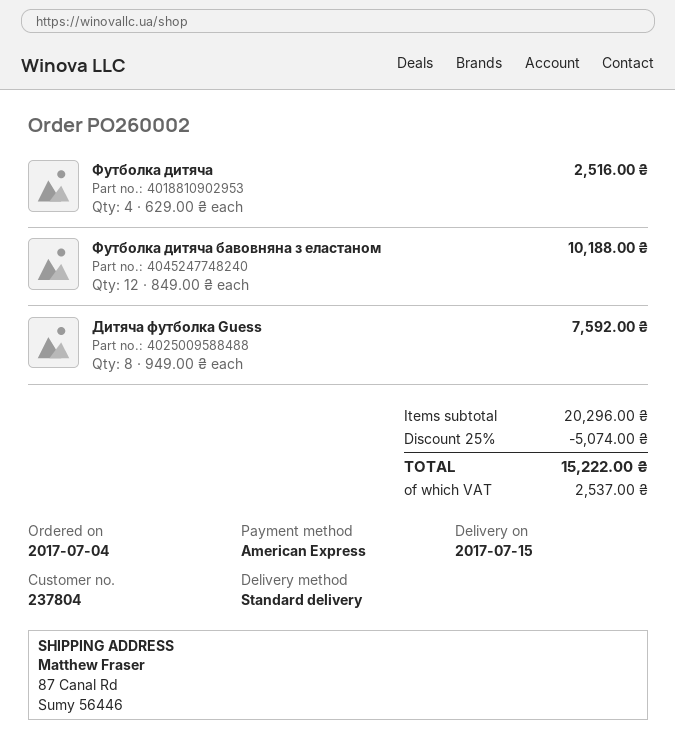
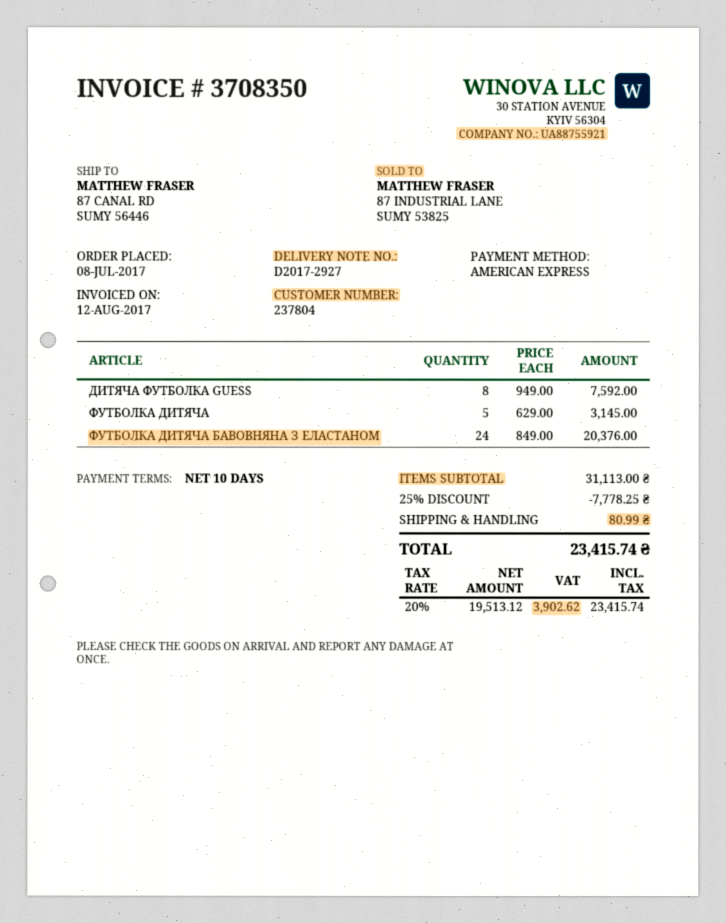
order date: 2017-07-04 -> 2017-07-08
Футболка дитяча: 4 x 629.00 = 2516.00 -> 5 x 629.00 = 3145.00
Футболка дитяча бавовняна з еластаном: 12 x 849.00 = 10188.00 -> 24 x 849.00 = 20376.00
subtotal: 20296.00 -> 31113.00
discount: 25% = 5074.00 -> 25% = 7778.25
shipping: none -> 80.99
tax: 2537.00 -> 3902.62
total: 15222.00 -> 23415.74

